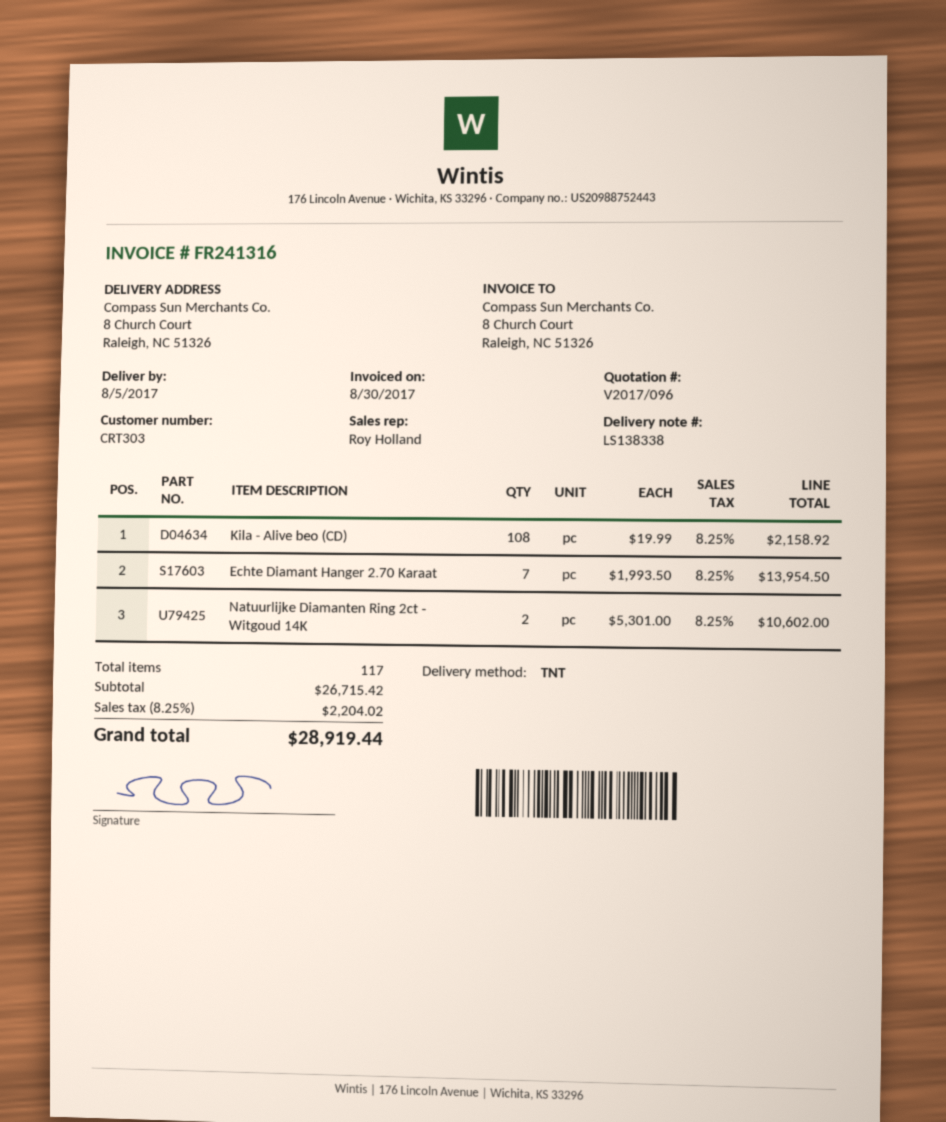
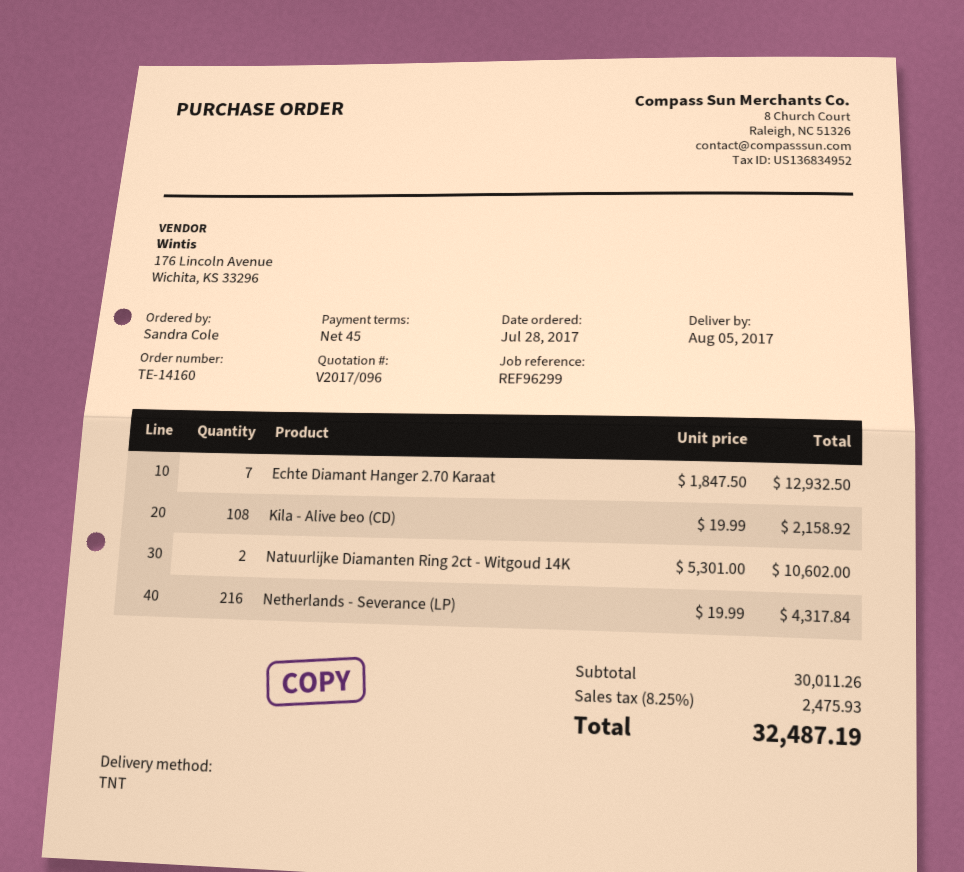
Echte Diamant Hanger 2.70 Karaat: 7 x 1993.50 = 13954.50 -> 7 x 1847.50 = 12932.50
Netherlands - Severance (LP): none -> 216 x 19.99 = 4317.84
subtotal: 26715.42 -> 30011.26
tax: 8.25% = 2204.02 -> 8.25% = 2475.93
total: 28919.44 -> 32487.19

